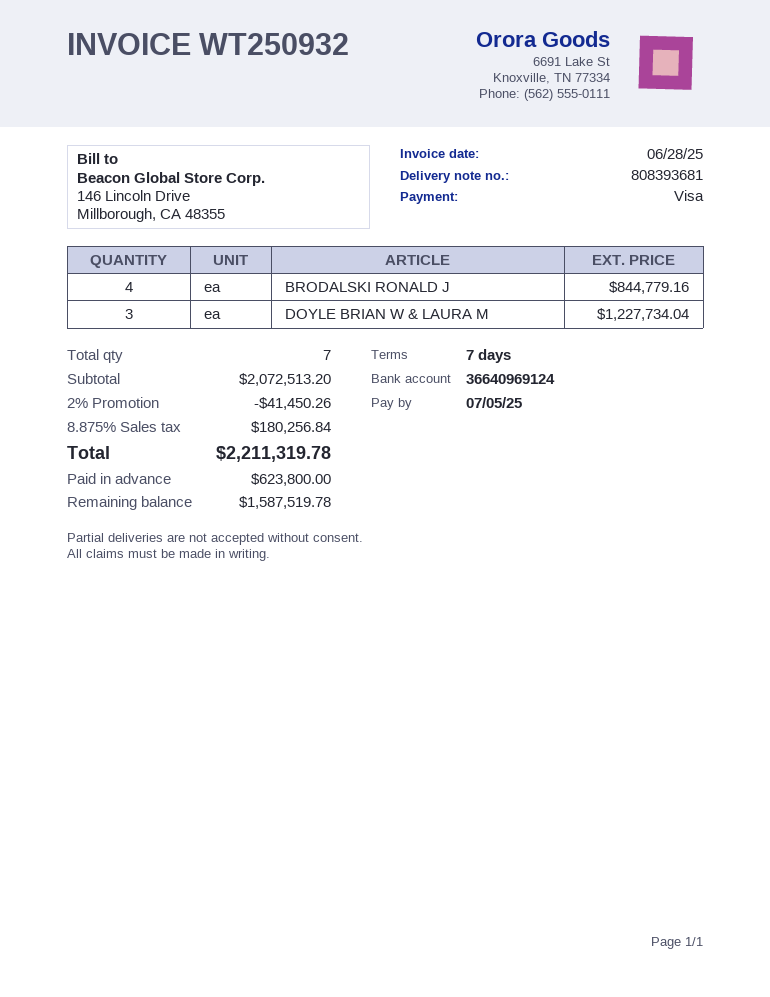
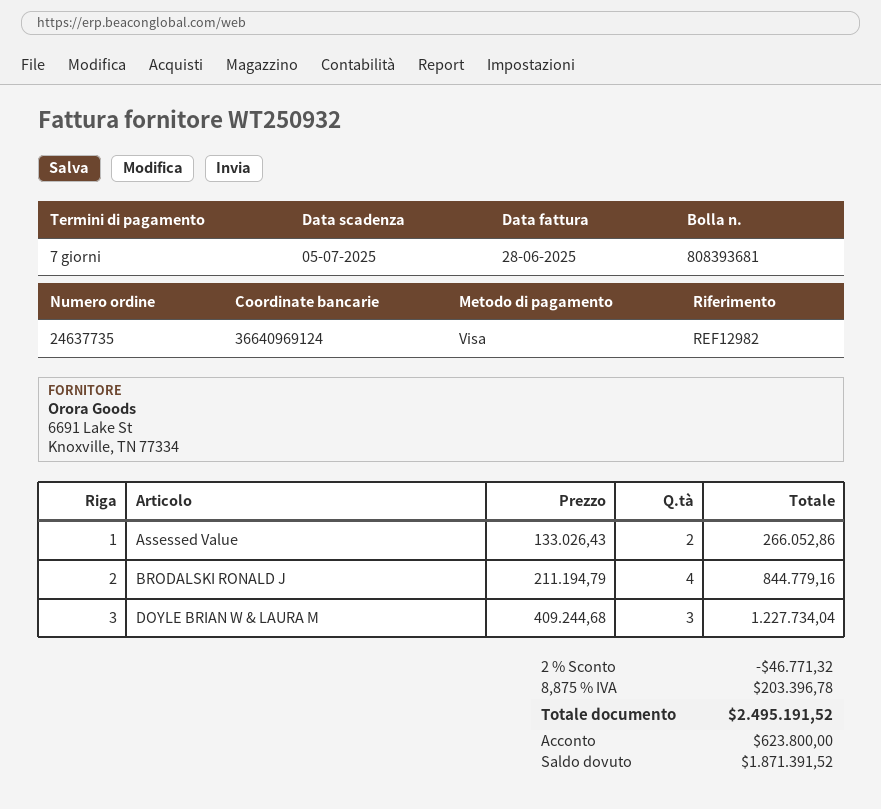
Assessed Value: none -> 2 for 266052.86
discount: 2% = 41450.26 -> 2% = 46771.32
tax: 8.875% = 180256.84 -> 8.875% = 203396.78
total: 2211319.78 -> 2495191.52
balance: 1587519.78 -> 1871391.52

